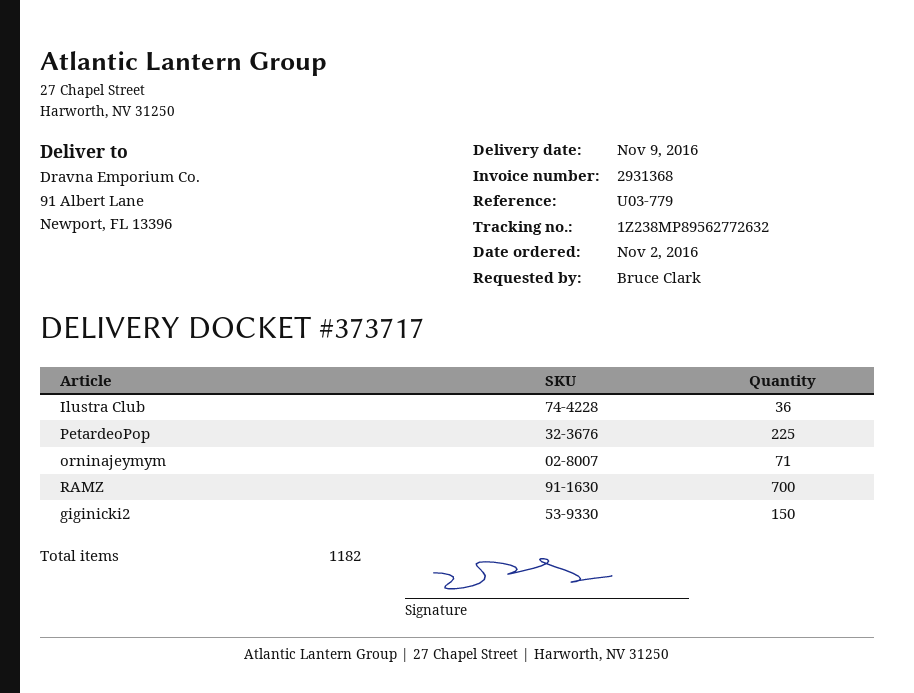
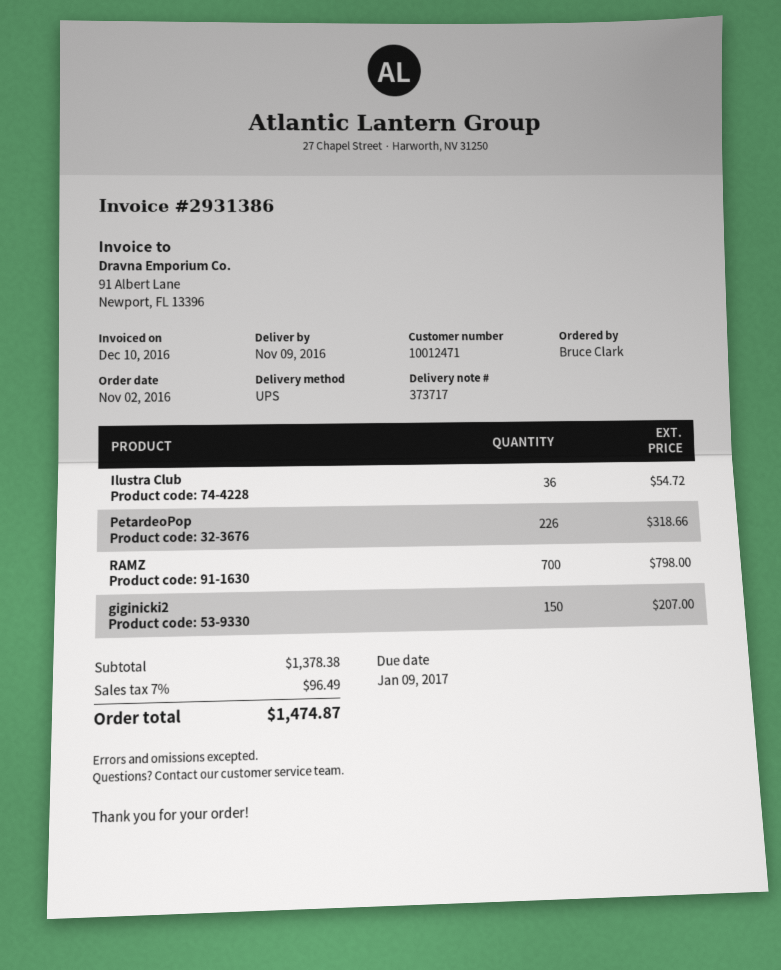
invoice number: 2931368 -> 2931386
PetardeoPop: 225 -> 226
orninajeymym: 71 -> none

